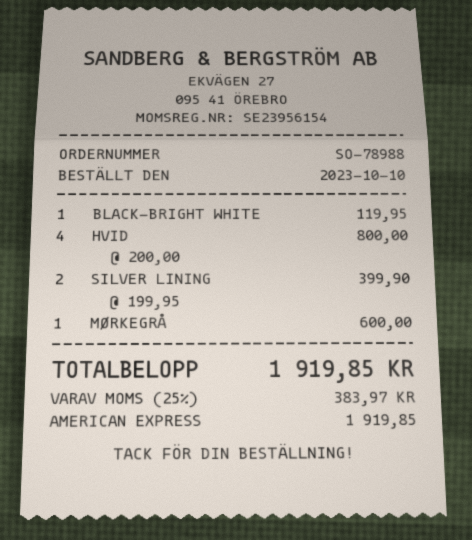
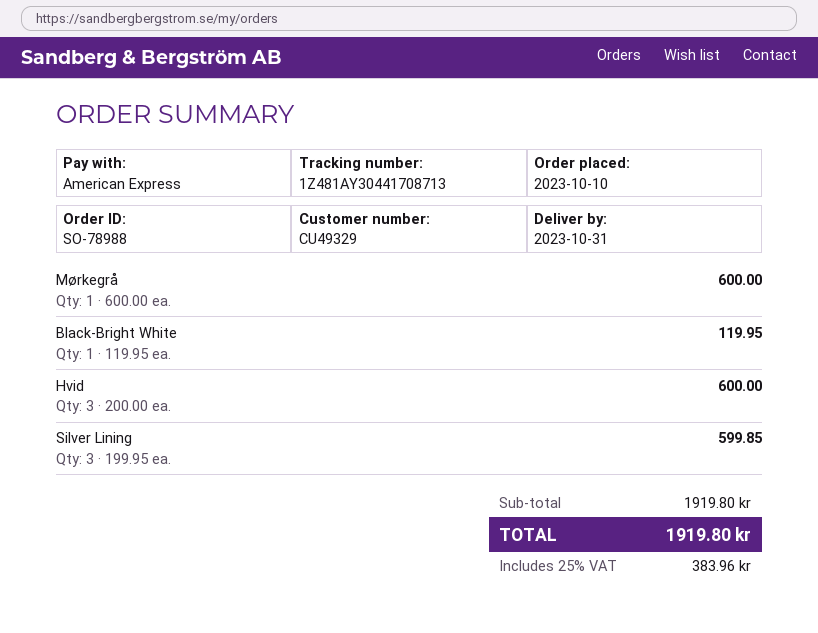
HVID: 4 x 200.00 = 800.00 -> 3 x 200.00 = 600.00
SILVER LINING: 2 x 199.95 = 399.90 -> 3 x 199.95 = 599.85
tax: 25% = 383.97 -> 25% = 383.96
total: 1919.85 -> 1919.80

